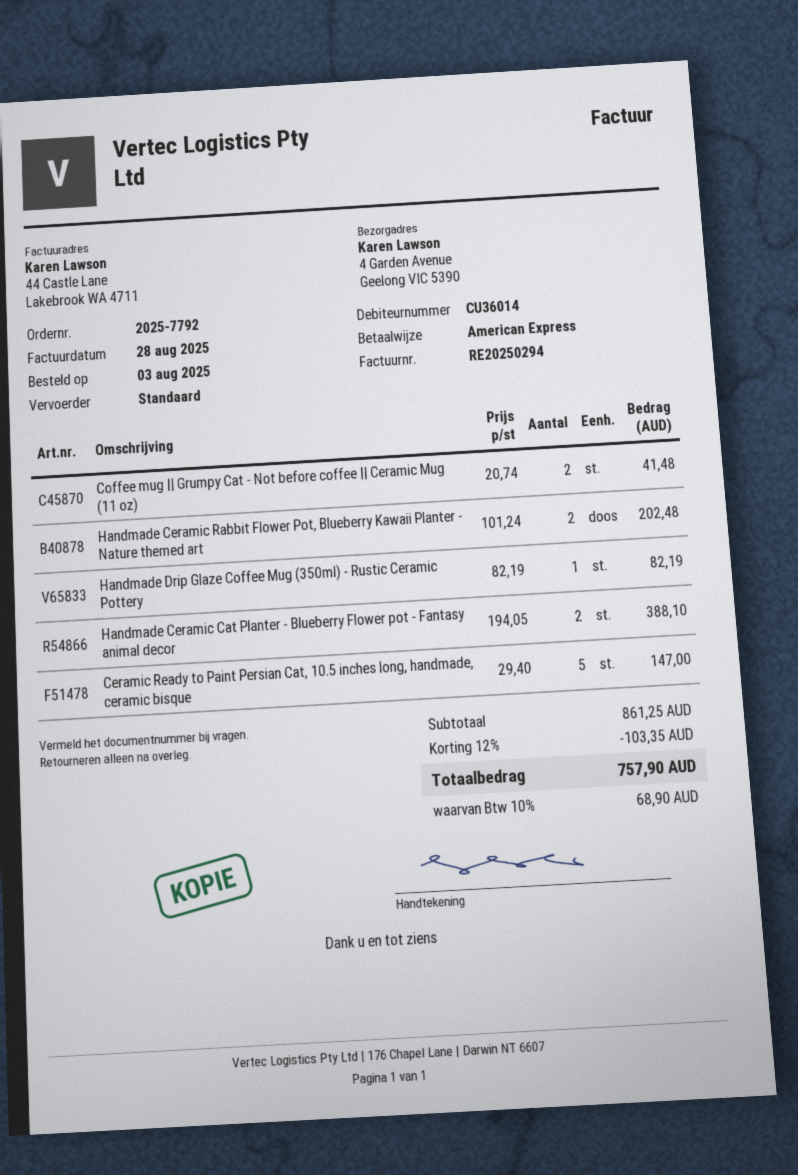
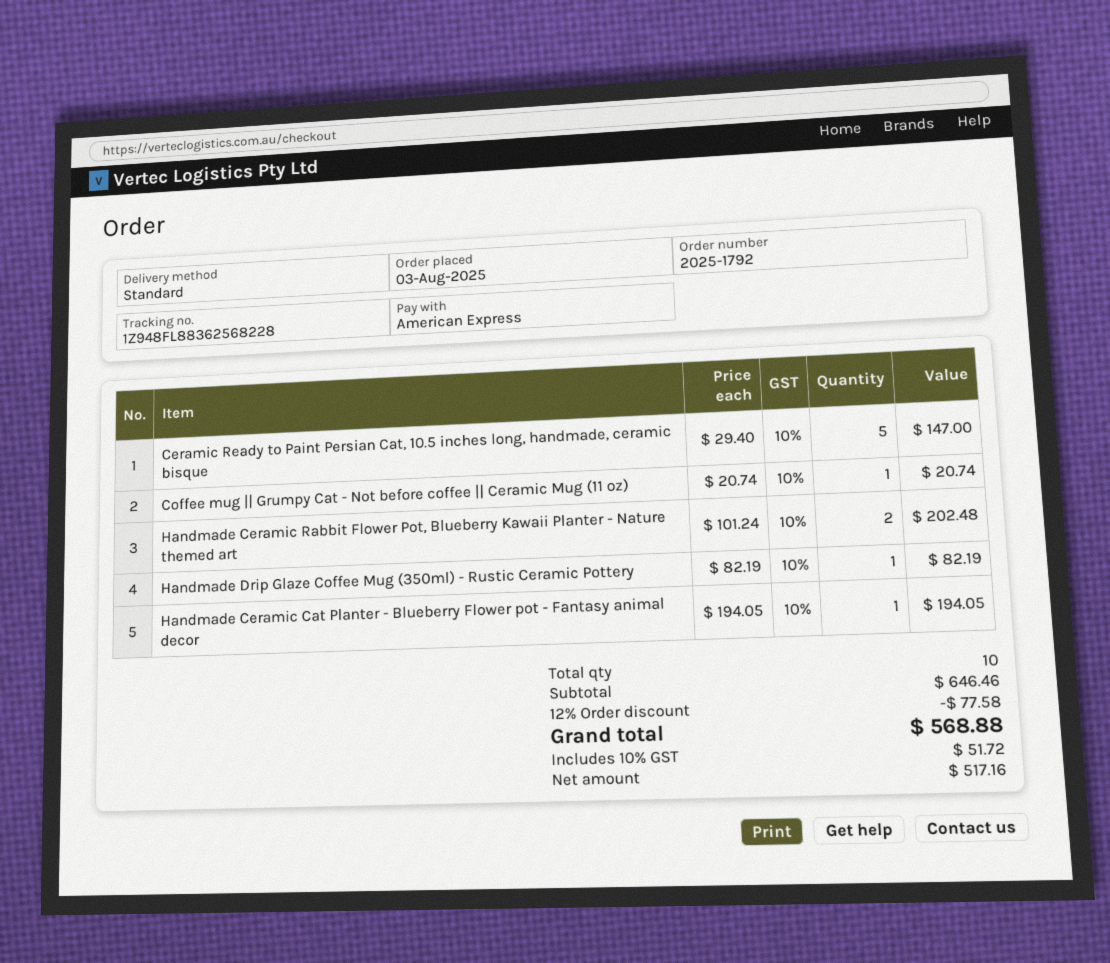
order number: 2025-7792 -> 2025-1792
Coffee mug || Grumpy Cat - Not before coffee || Ceramic Mug (11 oz): 2 x 20.74 = 41.48 -> 1 x 20.74 = 20.74
Handmade Ceramic Cat Planter - Blueberry Flower pot - Fantasy animal decor: 2 x 194.05 = 388.10 -> 1 x 194.05 = 194.05
subtotal: 861.25 -> 646.46
discount: 12% = 103.35 -> 12% = 77.58
tax: 10% = 68.90 -> 10% = 51.72
total: 757.90 -> 568.88

